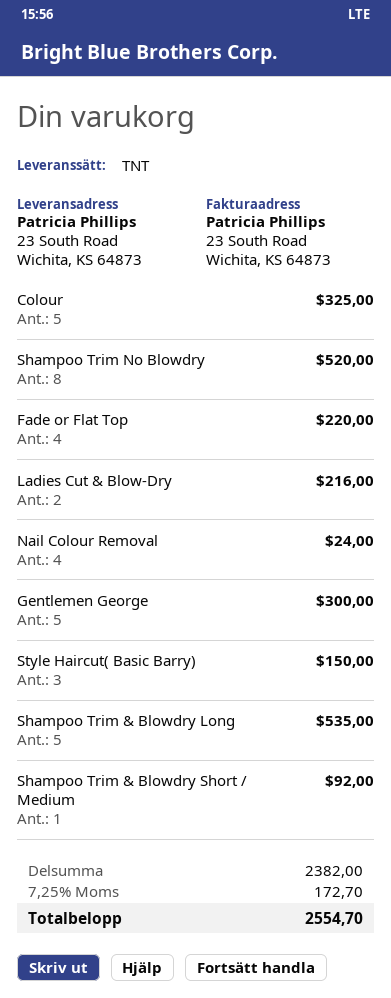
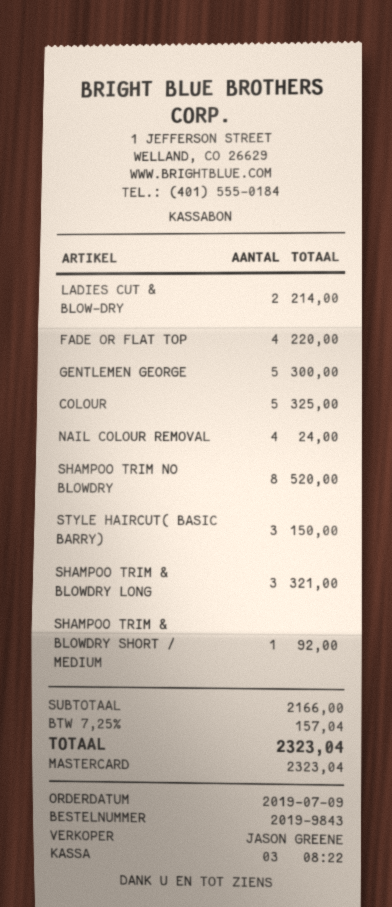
Ladies Cut & Blow-Dry: 2 for 216.00 -> 2 for 214.00
Shampoo Trim & Blowdry Long: 5 for 535.00 -> 3 for 321.00
subtotal: 2382.00 -> 2166.00
tax: 7.25% = 172.70 -> 7.25% = 157.04
total: 2554.70 -> 2323.04

